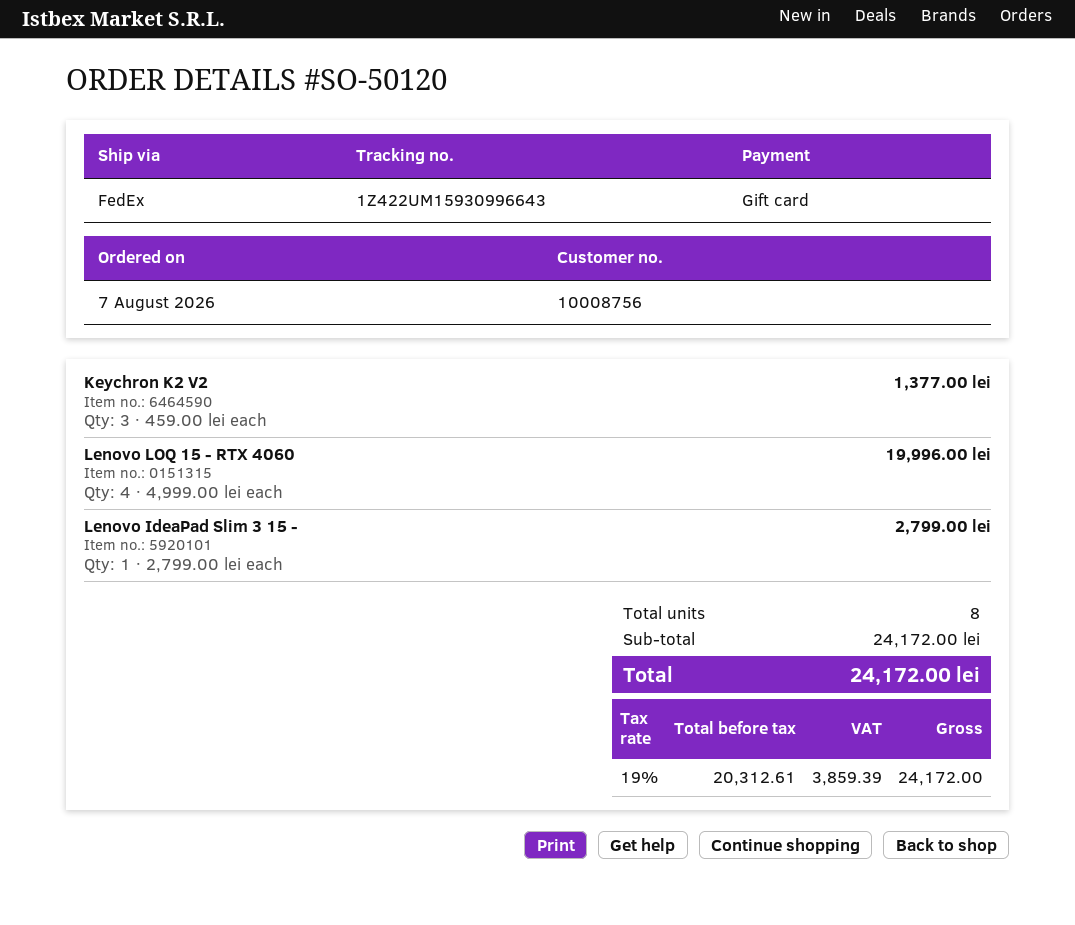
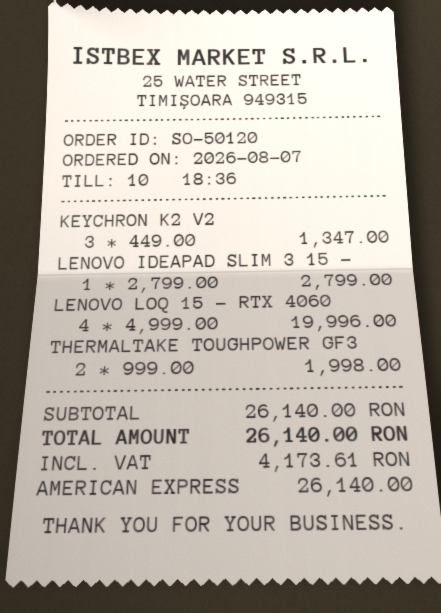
payment method: gift card -> American Express
Keychron K2 V2: 3 x 459.00 = 1377.00 -> 3 x 449.00 = 1347.00
THERMALTAKE TOUGHPOWER GF3: none -> 2 x 999.00 = 1998.00
subtotal: 24172.00 -> 26140.00
tax: 3859.39 -> 4173.61
total: 24172.00 -> 26140.00

